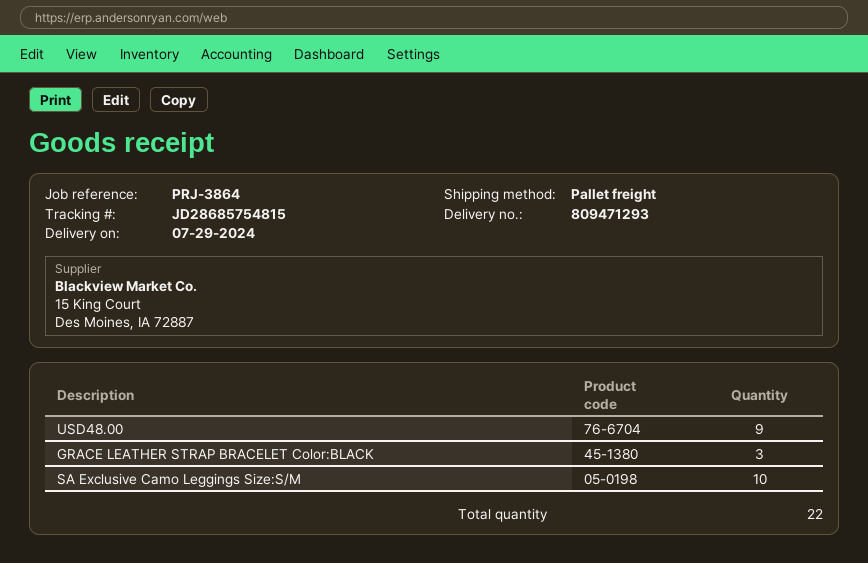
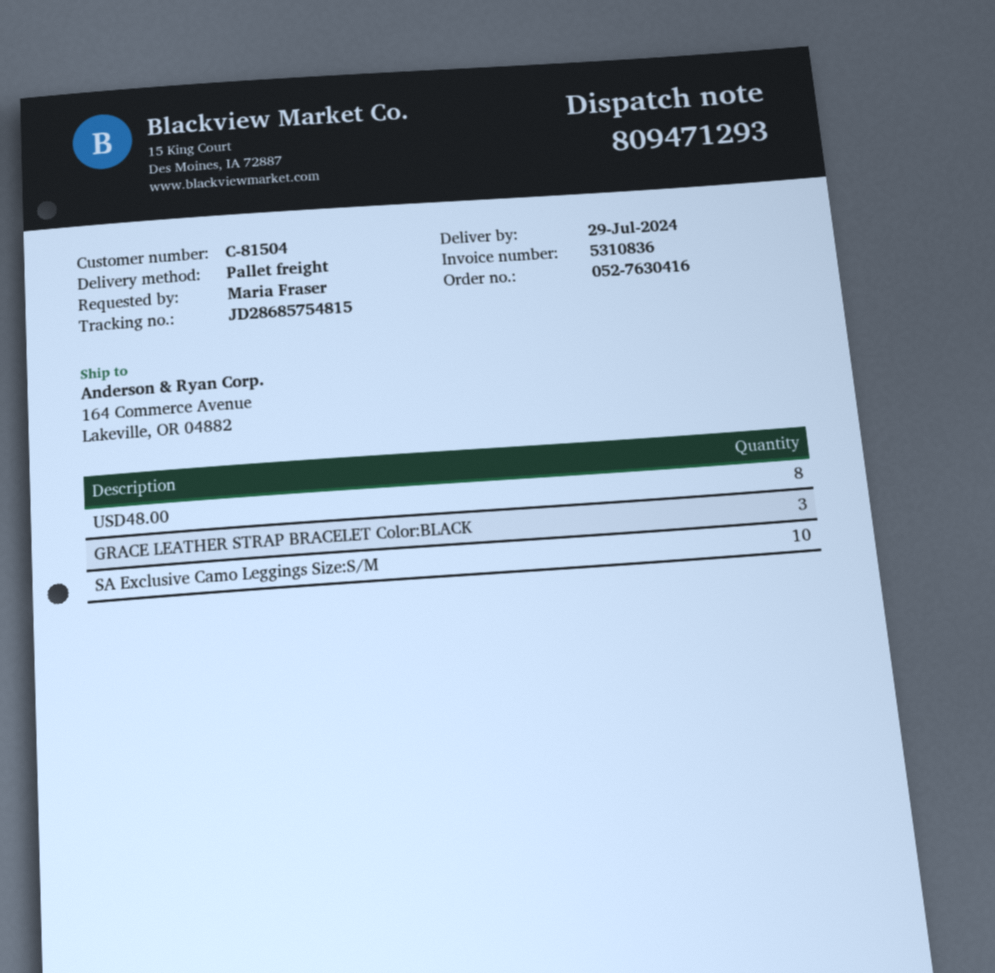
USD48.00: 9 -> 8

